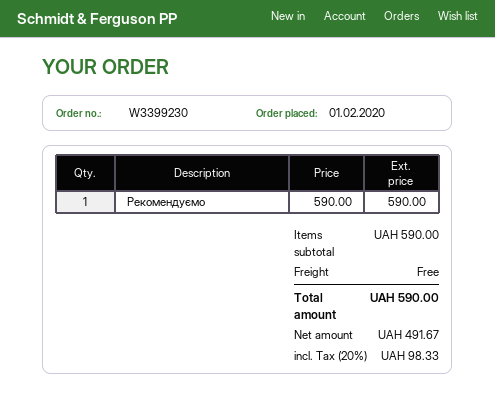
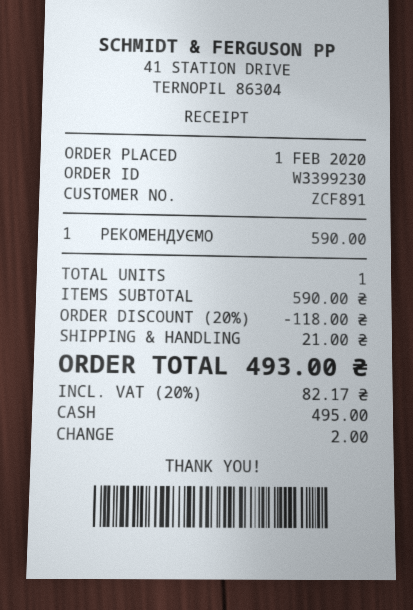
discount: none -> 20% = 118.00
shipping: 0.00 -> 21.00
tax: 20% = 98.33 -> 20% = 82.17
total: 590.00 -> 493.00

